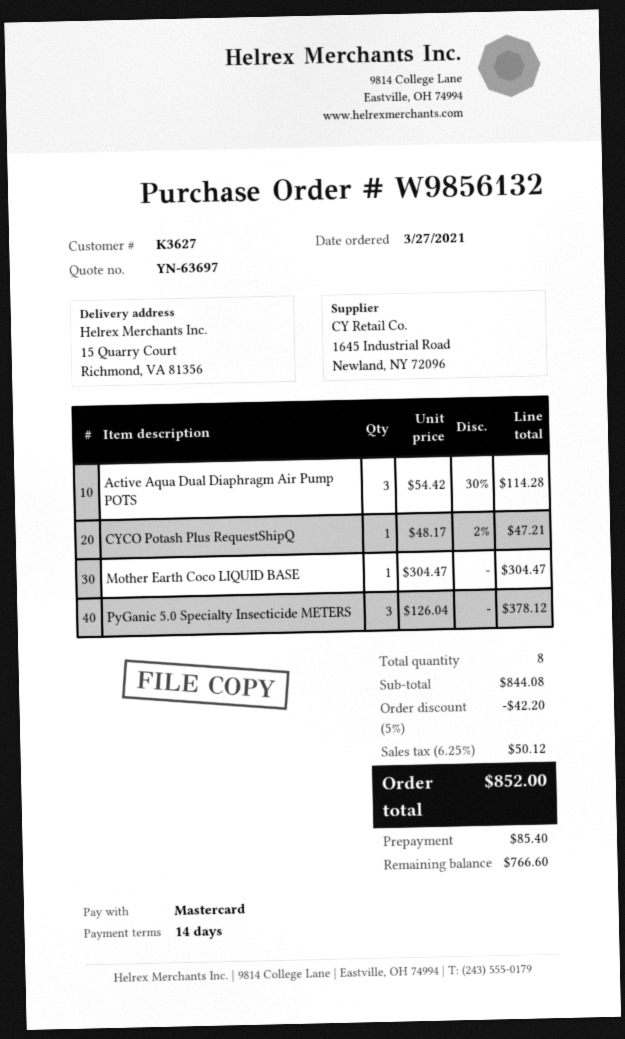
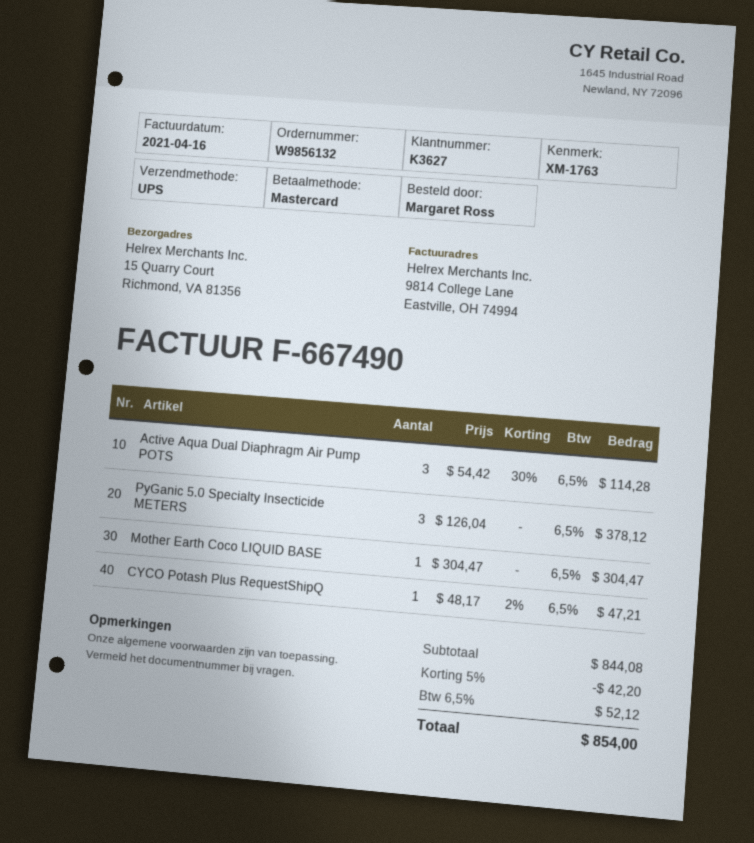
tax: 6.25% = 50.12 -> 6.5% = 52.12
total: 852.00 -> 854.00

